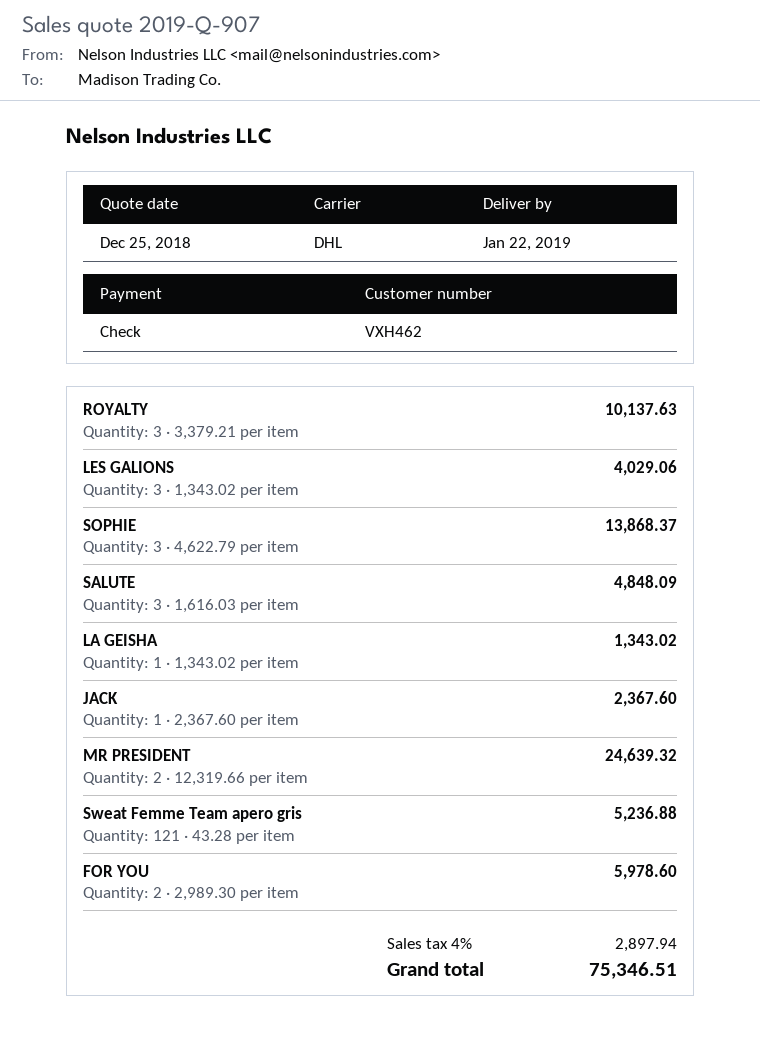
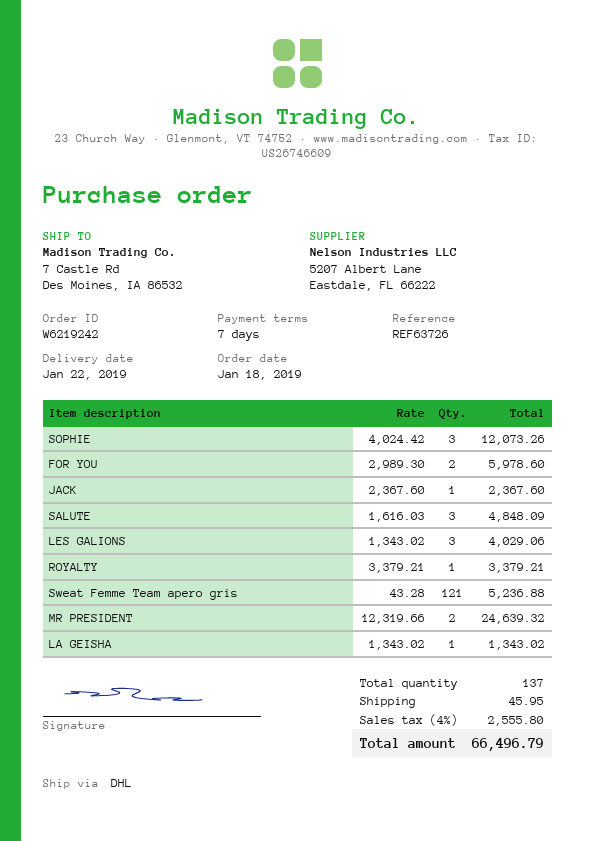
ROYALTY: 3 x 3379.21 = 10137.63 -> 1 x 3379.21 = 3379.21
SOPHIE: 3 x 4622.79 = 13868.37 -> 3 x 4024.42 = 12073.26
shipping: none -> 45.95
tax: 4% = 2897.94 -> 4% = 2555.80
total: 75346.51 -> 66496.79

